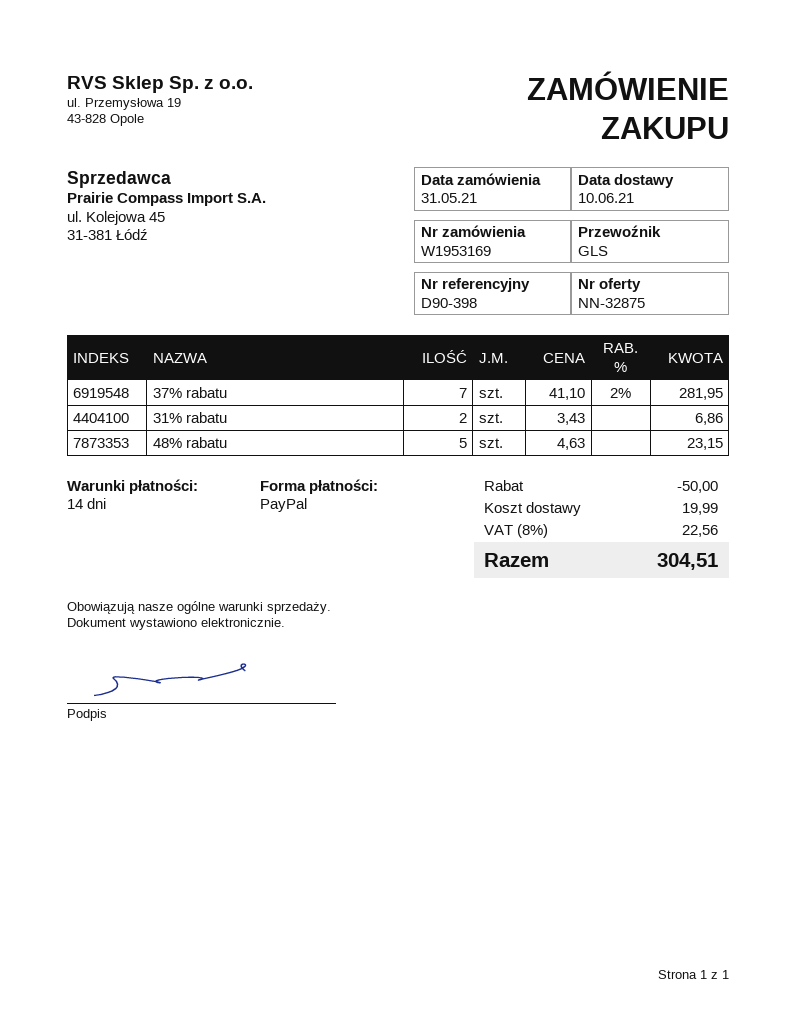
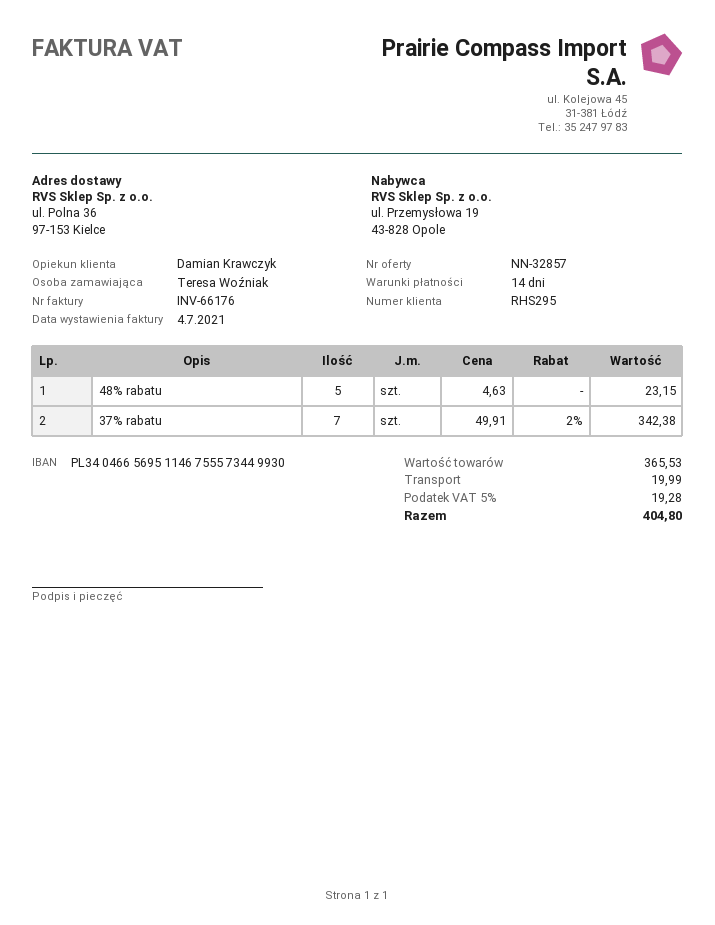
quote number: NN-32875 -> NN-32857
37% rabatu: 7 x 41.10 - 2% = 281.95 -> 7 x 49.91 - 2% = 342.38
31% rabatu: 2 x 3.43 = 6.86 -> none
discount: 50.00 -> none
tax: 8% = 22.56 -> 5% = 19.28
total: 304.51 -> 404.80

